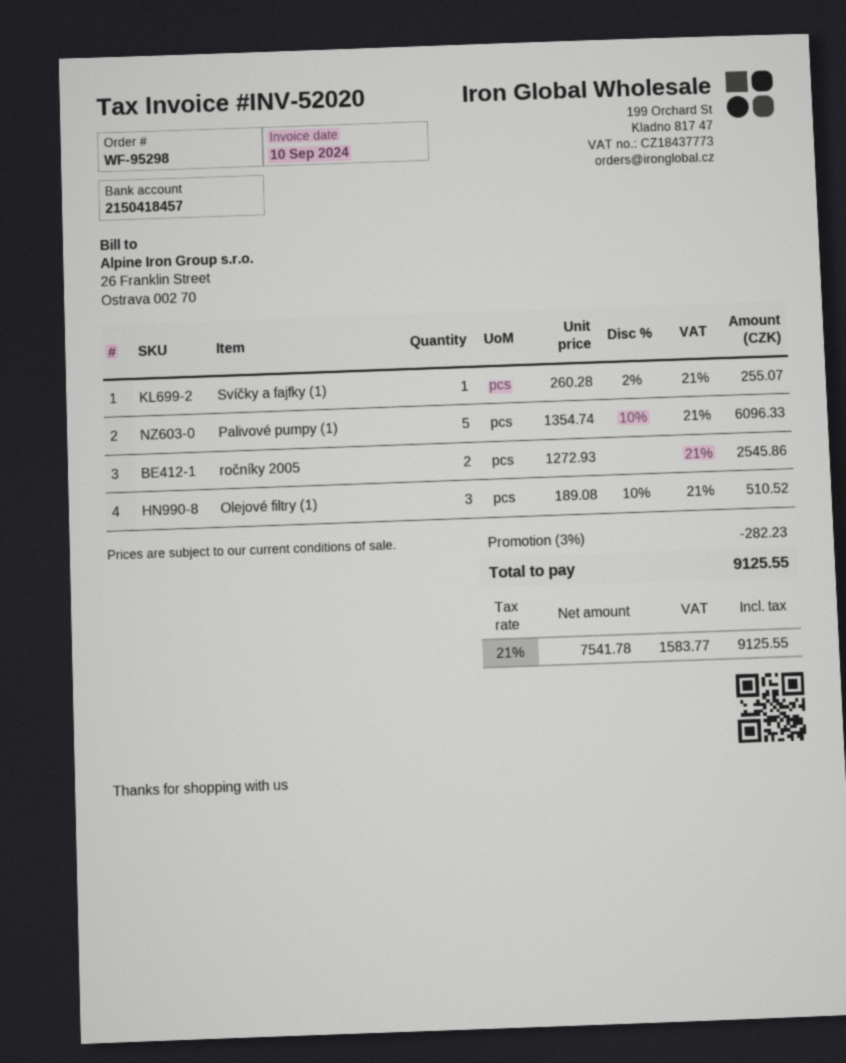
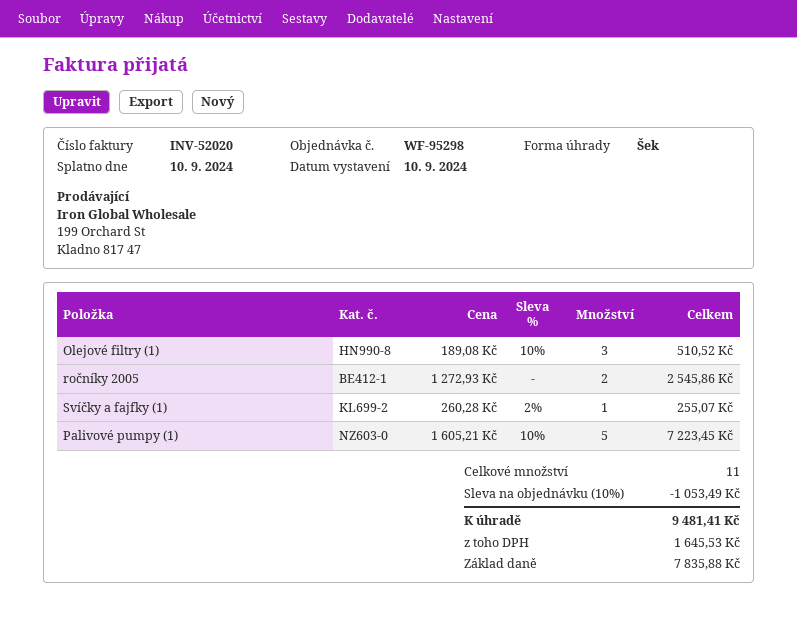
Palivové pumpy (1): 5 x 1354.74 - 10% = 6096.33 -> 5 x 1605.21 - 10% = 7223.45
discount: 3% = 282.23 -> 10% = 1053.49
net: 7541.78 -> 7835.88
tax: 1583.77 -> 1645.53
total: 9125.55 -> 9481.41

